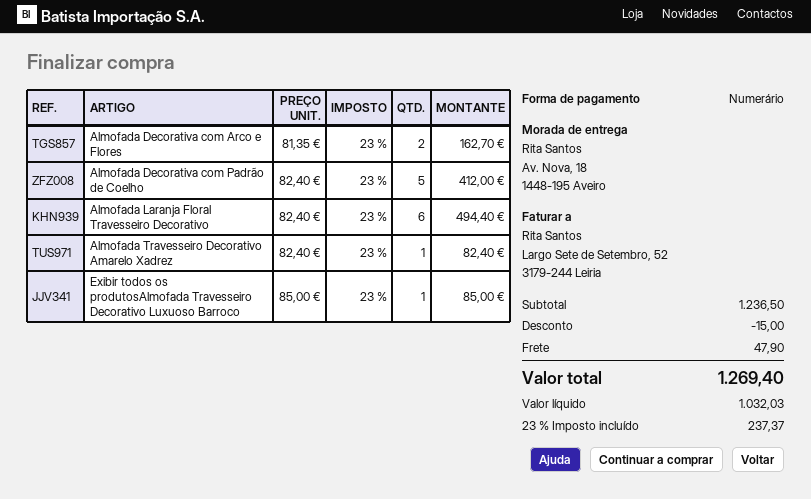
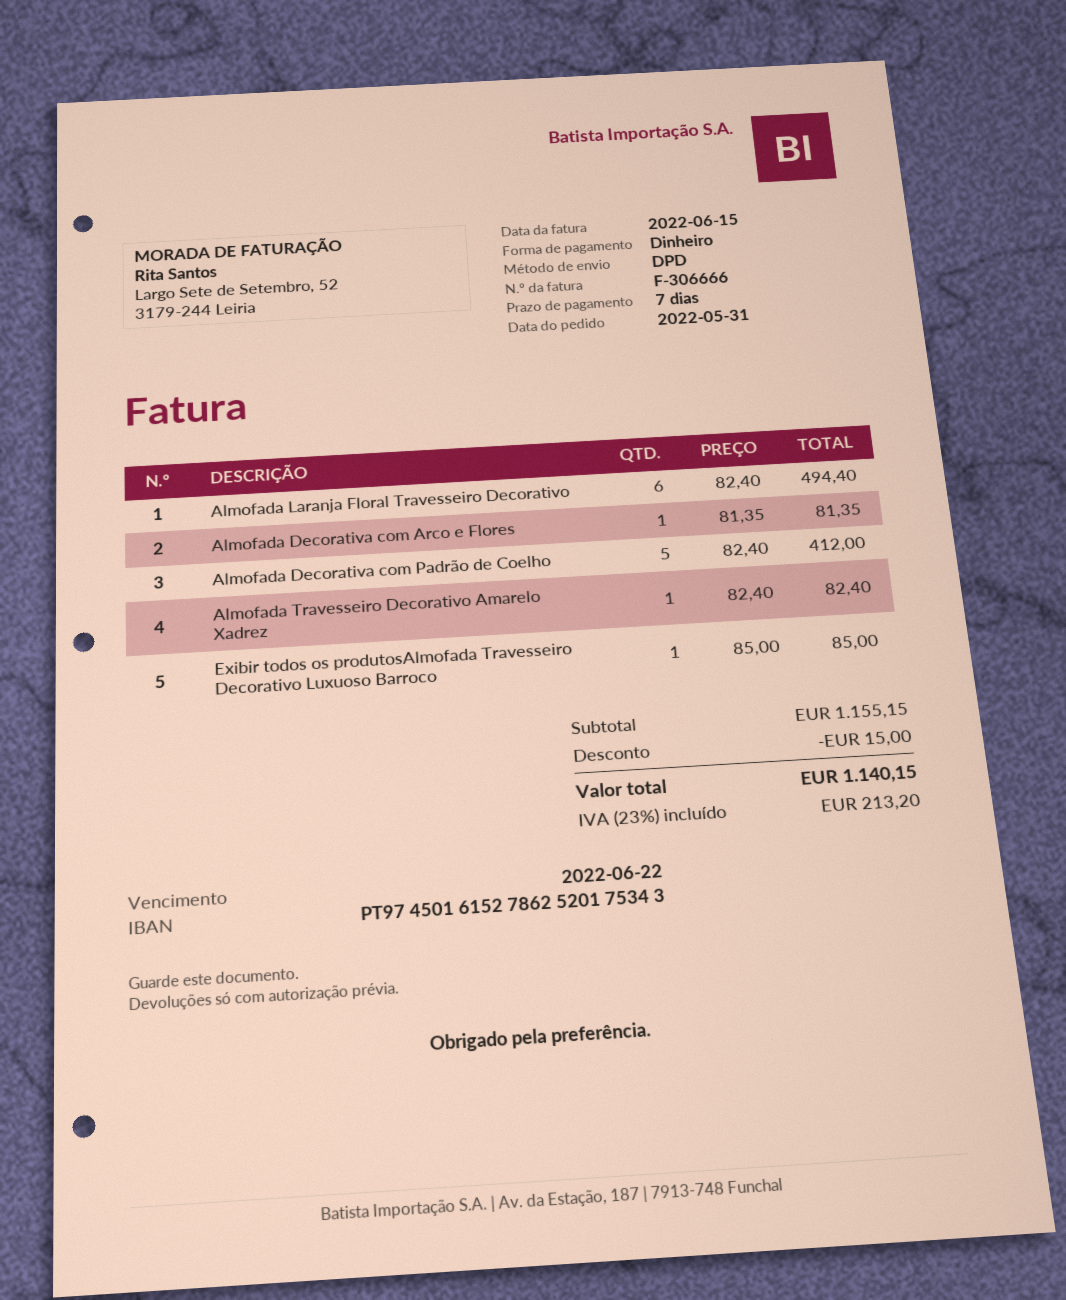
Almofada Decorativa com Arco e Flores: 2 x 81.35 = 162.70 -> 1 x 81.35 = 81.35
subtotal: 1236.50 -> 1155.15
shipping: 47.90 -> none
tax: 23% = 237.37 -> 23% = 213.20
total: 1269.40 -> 1140.15

